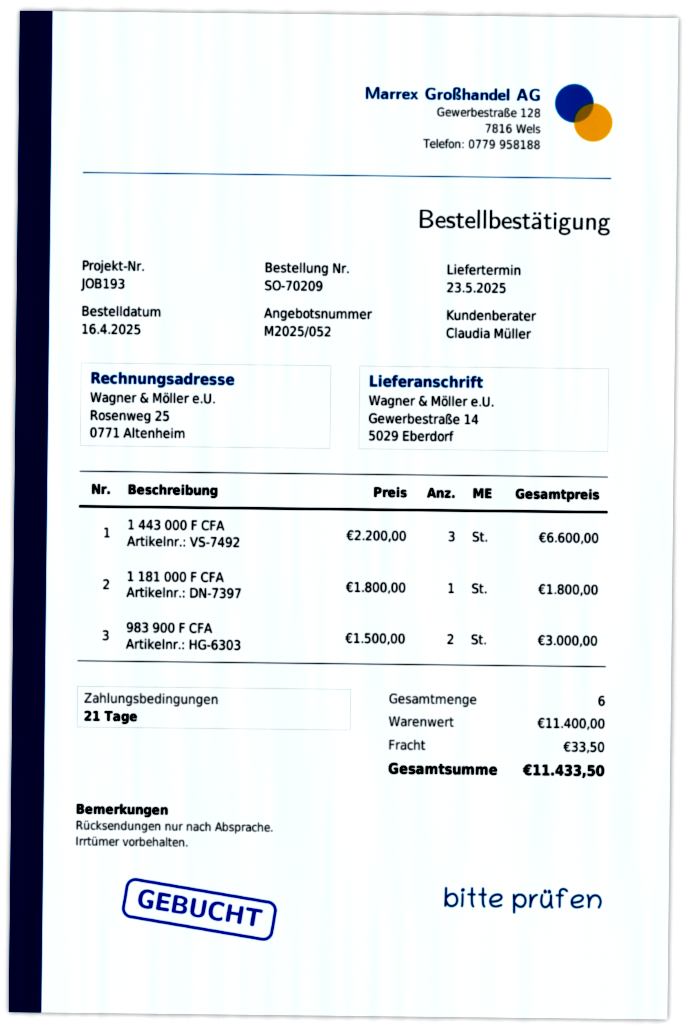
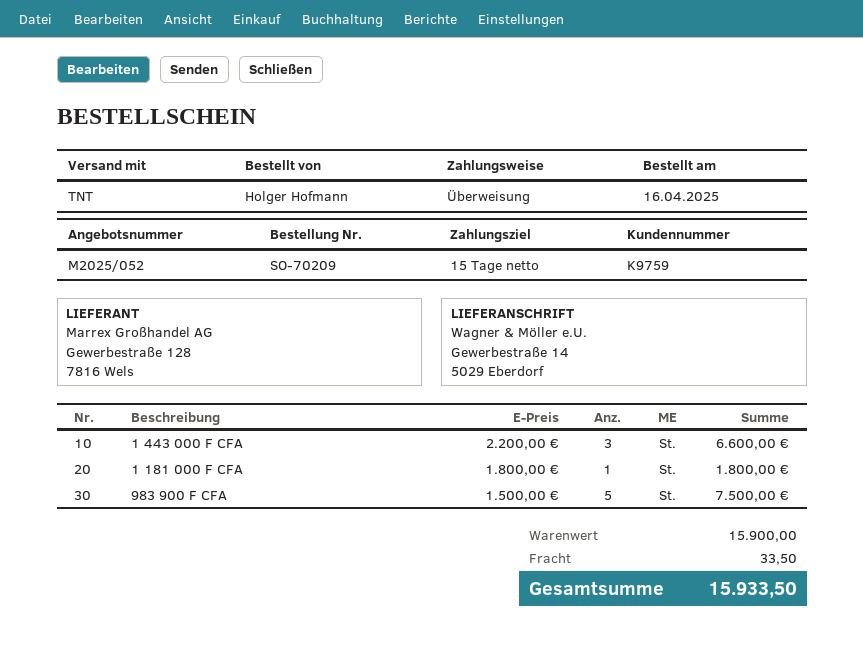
payment terms: 21 days -> 15 days
983 900 F CFA: 2 x 1500.00 = 3000.00 -> 5 x 1500.00 = 7500.00
subtotal: 11400.00 -> 15900.00
total: 11433.50 -> 15933.50

